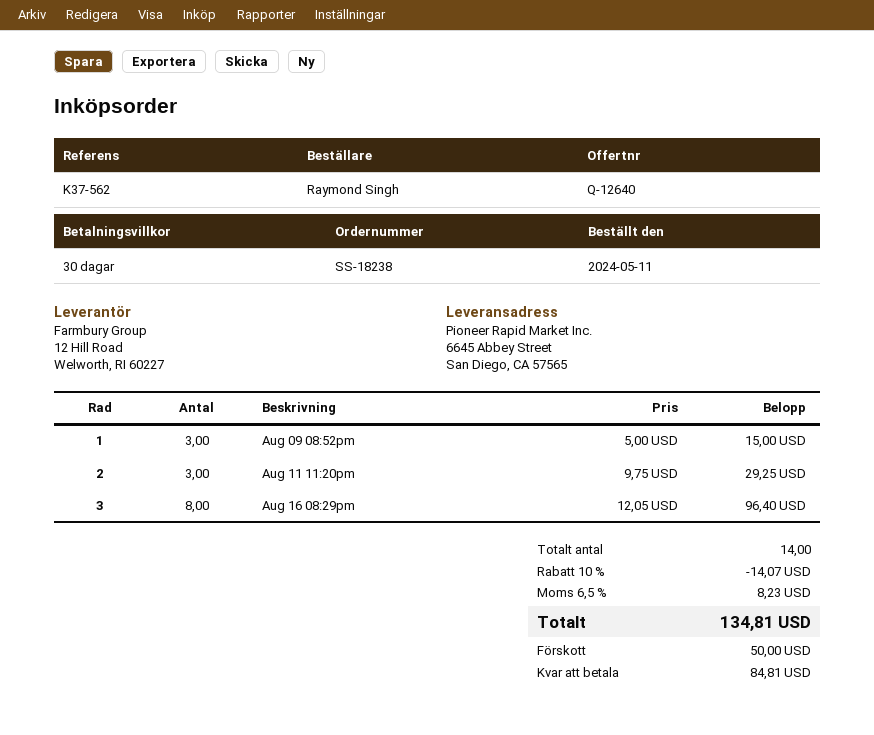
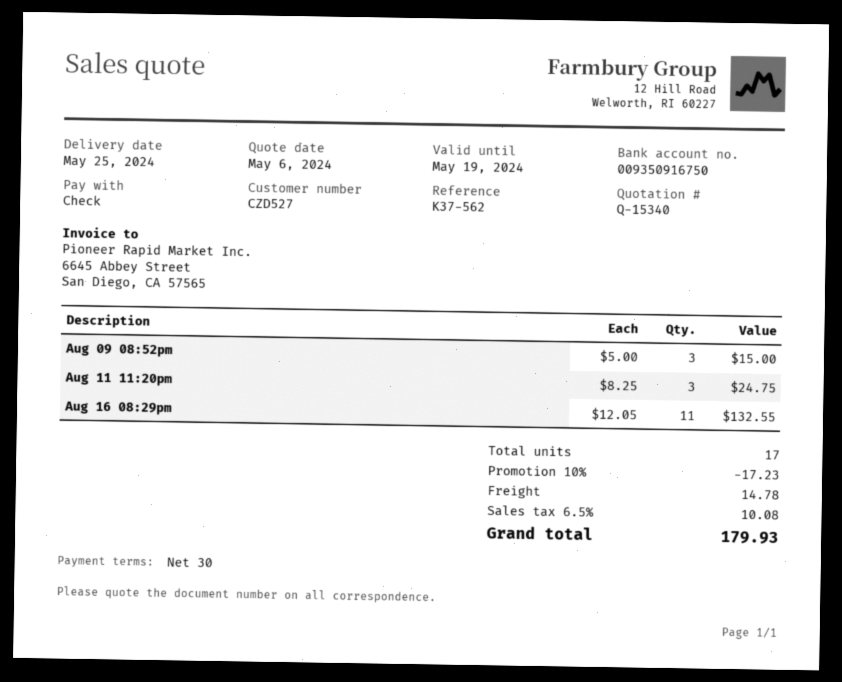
quote number: Q-12640 -> Q-15340
Aug 11 11:20pm: 3 x 9.75 = 29.25 -> 3 x 8.25 = 24.75
Aug 16 08:29pm: 8 x 12.05 = 96.40 -> 11 x 12.05 = 132.55
total quantity: 14 -> 17
discount: 10% = 14.07 -> 10% = 17.23
shipping: none -> 14.78
tax: 6.5% = 8.23 -> 6.5% = 10.08
total: 134.81 -> 179.93

